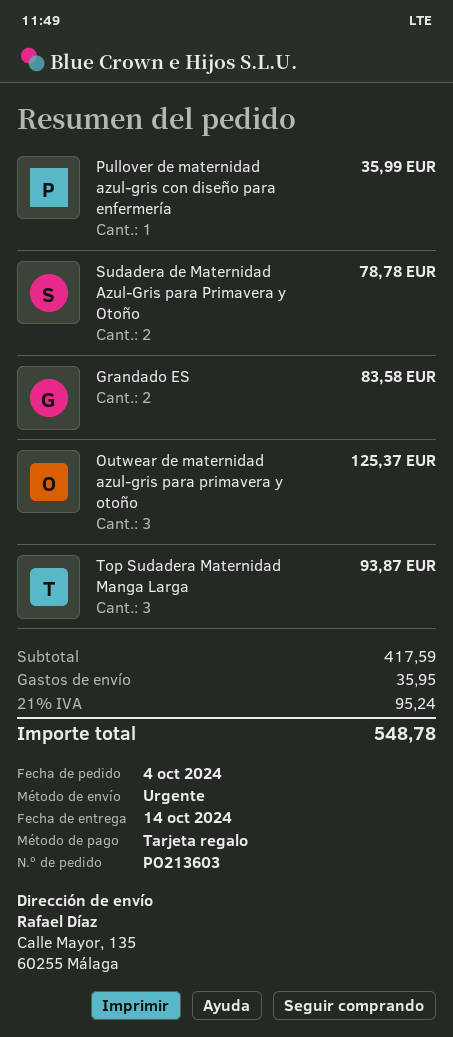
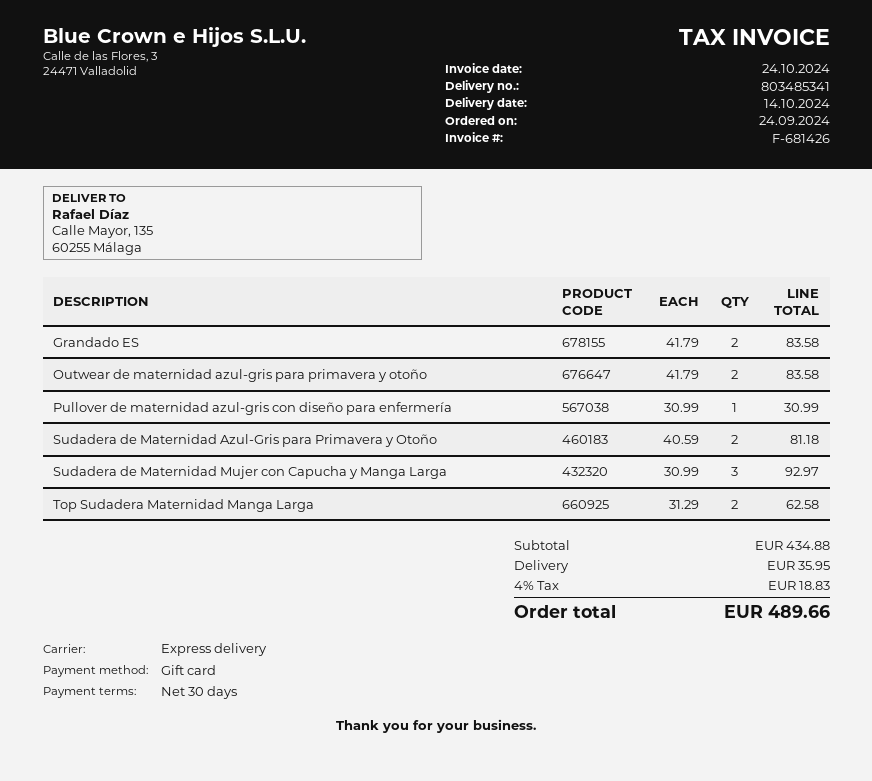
order date: 2024-10-04 -> 2024-09-24
Pullover de maternidad azul-gris con diseño para enfermería: 1 for 35.99 -> 1 for 30.99
Sudadera de Maternidad Azul-Gris para Primavera y Otoño: 2 for 78.78 -> 2 for 81.18
Outwear de maternidad azul-gris para primavera y otoño: 3 for 125.37 -> 2 for 83.58
Top Sudadera Maternidad Manga Larga: 3 for 93.87 -> 2 for 62.58
Sudadera de Maternidad Mujer con Capucha y Manga Larga: none -> 3 for 92.97
subtotal: 417.59 -> 434.88
tax: 21% = 95.24 -> 4% = 18.83
total: 548.78 -> 489.66

